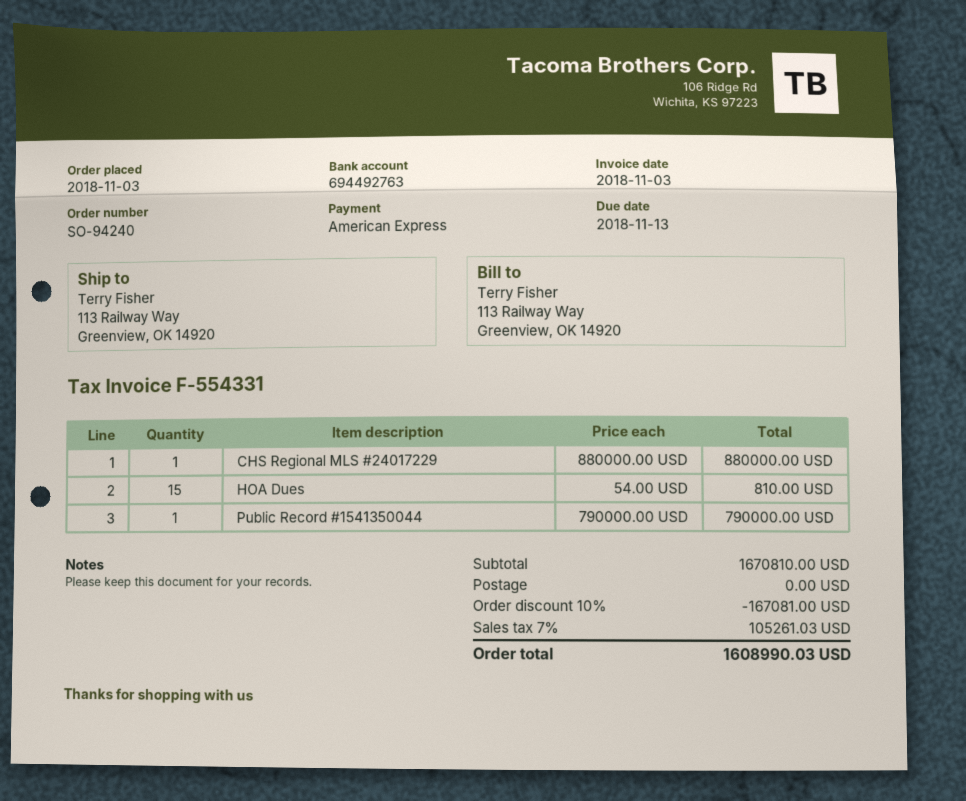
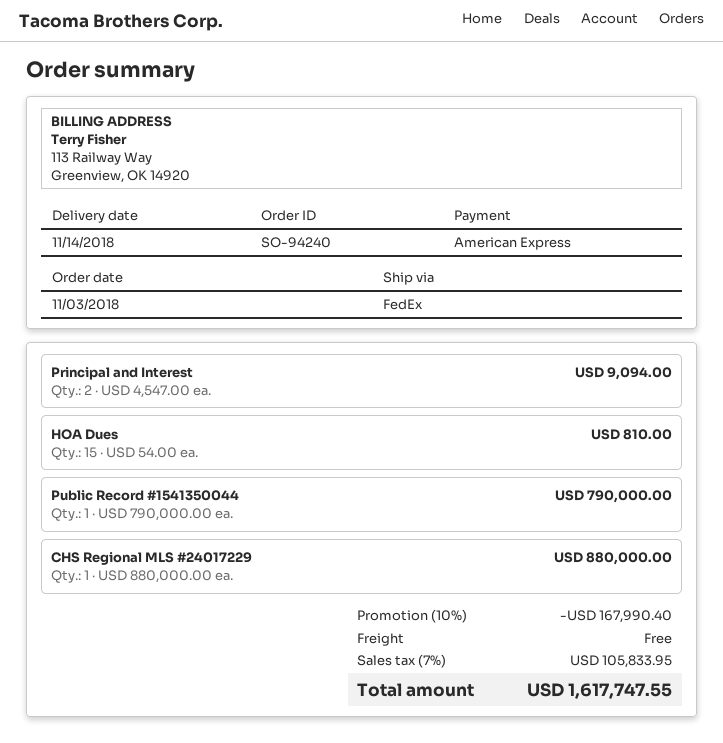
Principal and Interest: none -> 2 x 4547.00 = 9094.00
discount: 10% = 167081.00 -> 10% = 167990.40
tax: 7% = 105261.03 -> 7% = 105833.95
total: 1608990.03 -> 1617747.55

